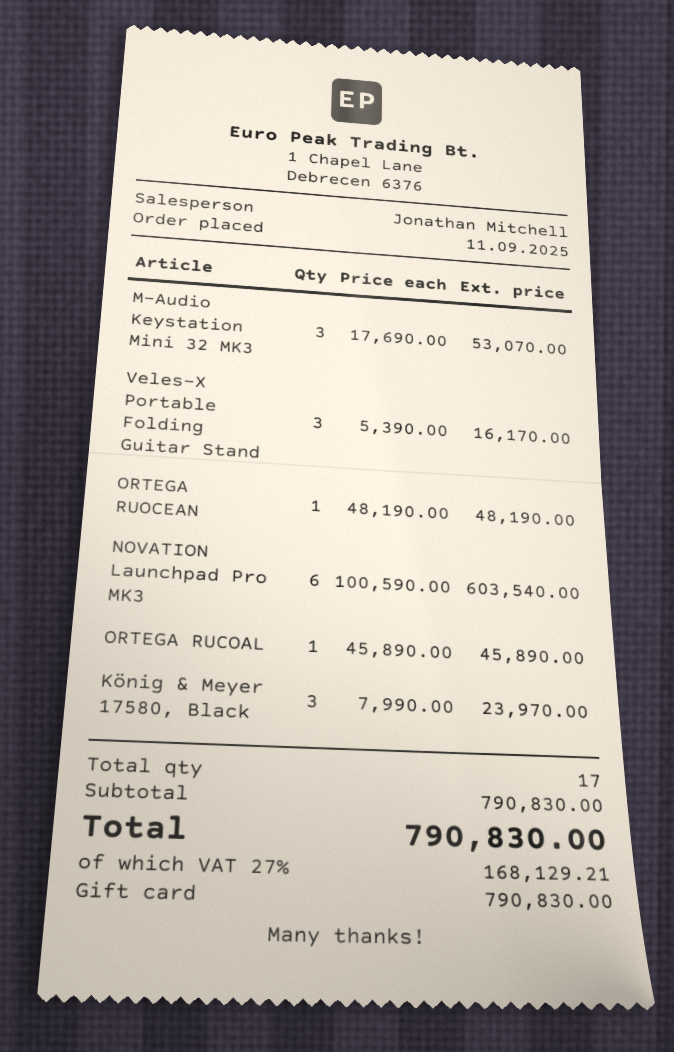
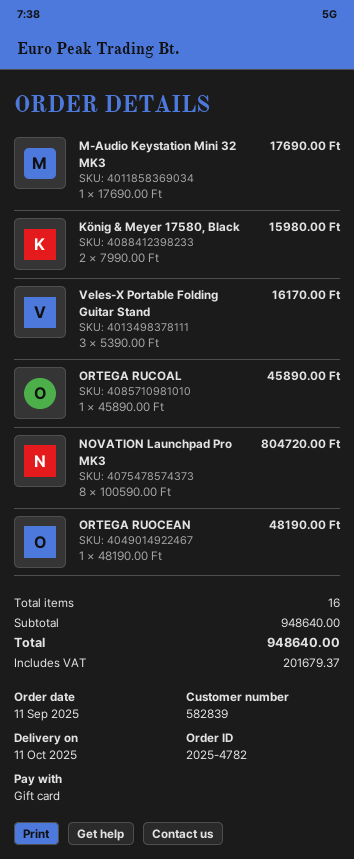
M-Audio Keystation Mini 32 MK3: 3 x 17690.00 = 53070.00 -> 1 x 17690.00 = 17690.00
NOVATION Launchpad Pro MK3: 6 x 100590.00 = 603540.00 -> 8 x 100590.00 = 804720.00
König & Meyer 17580, Black: 3 x 7990.00 = 23970.00 -> 2 x 7990.00 = 15980.00
total quantity: 17 -> 16
subtotal: 790830.00 -> 948640.00
tax: 168129.21 -> 201679.37
total: 790830.00 -> 948640.00

